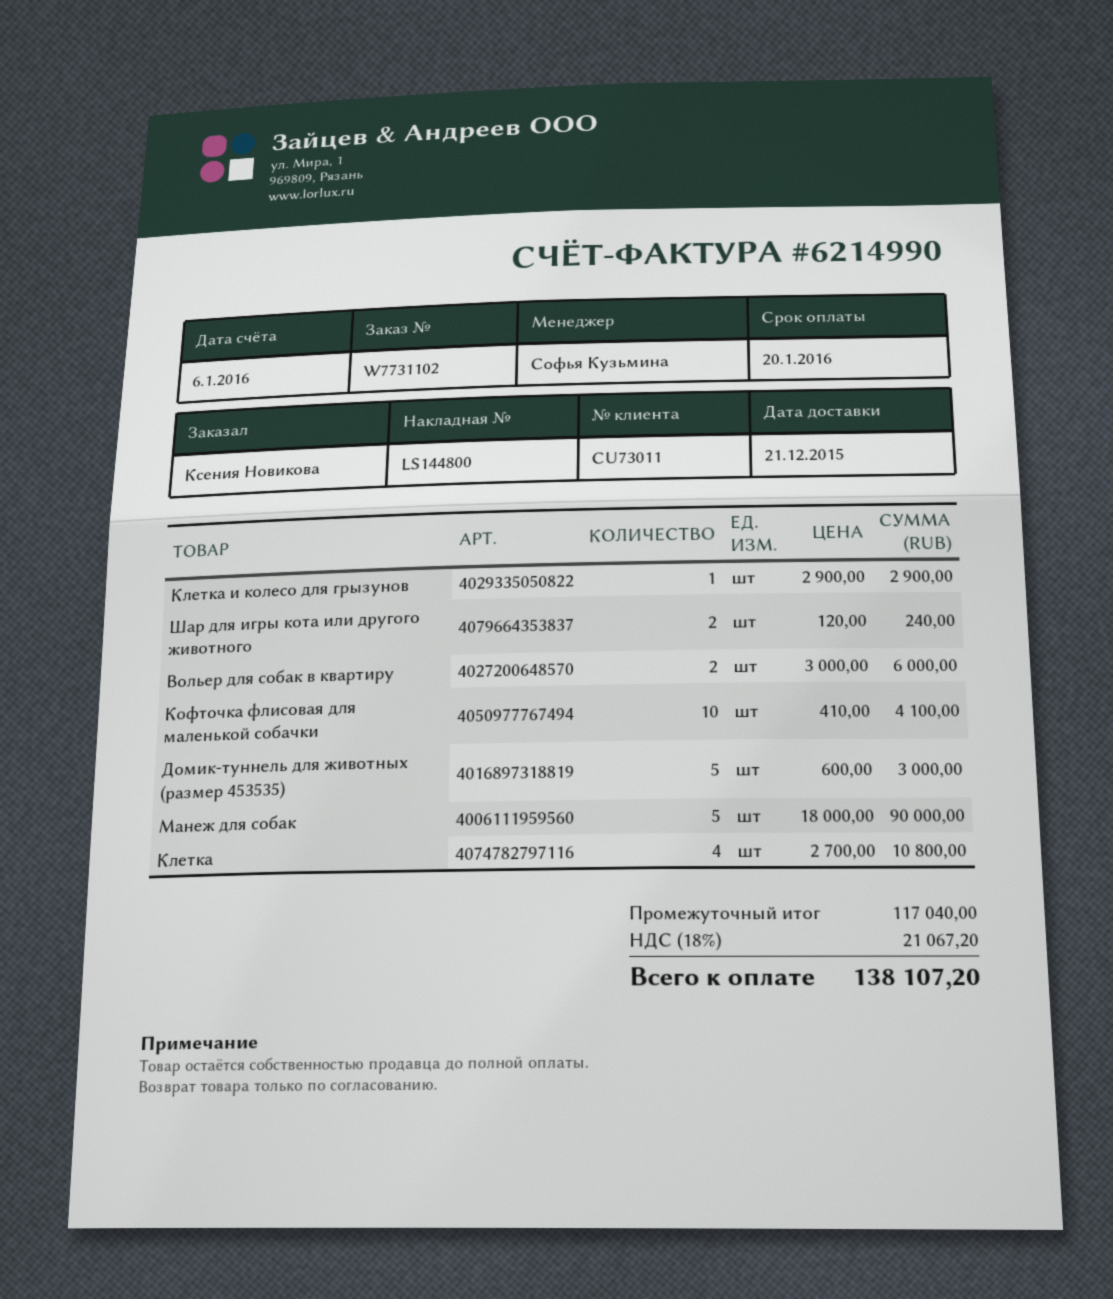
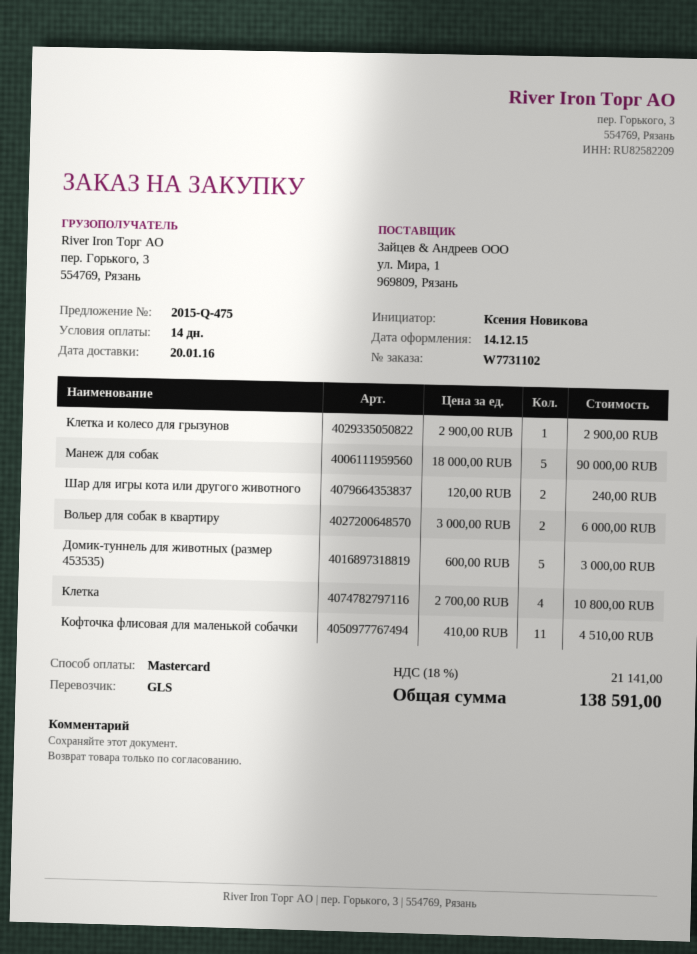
delivery date: 2015-12-21 -> 2016-01-20
Кофточка флисовая для маленькой собачки: 10 x 410.00 = 4100.00 -> 11 x 410.00 = 4510.00
tax: 18% = 21067.20 -> 18% = 21141.00
total: 138107.20 -> 138591.00

